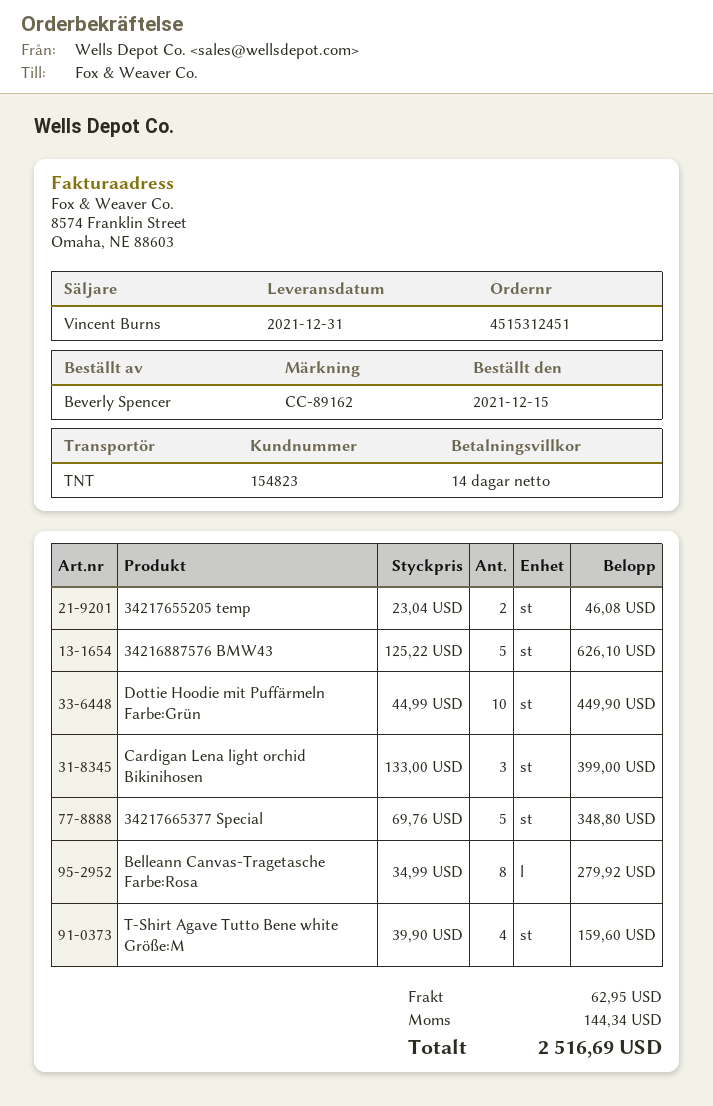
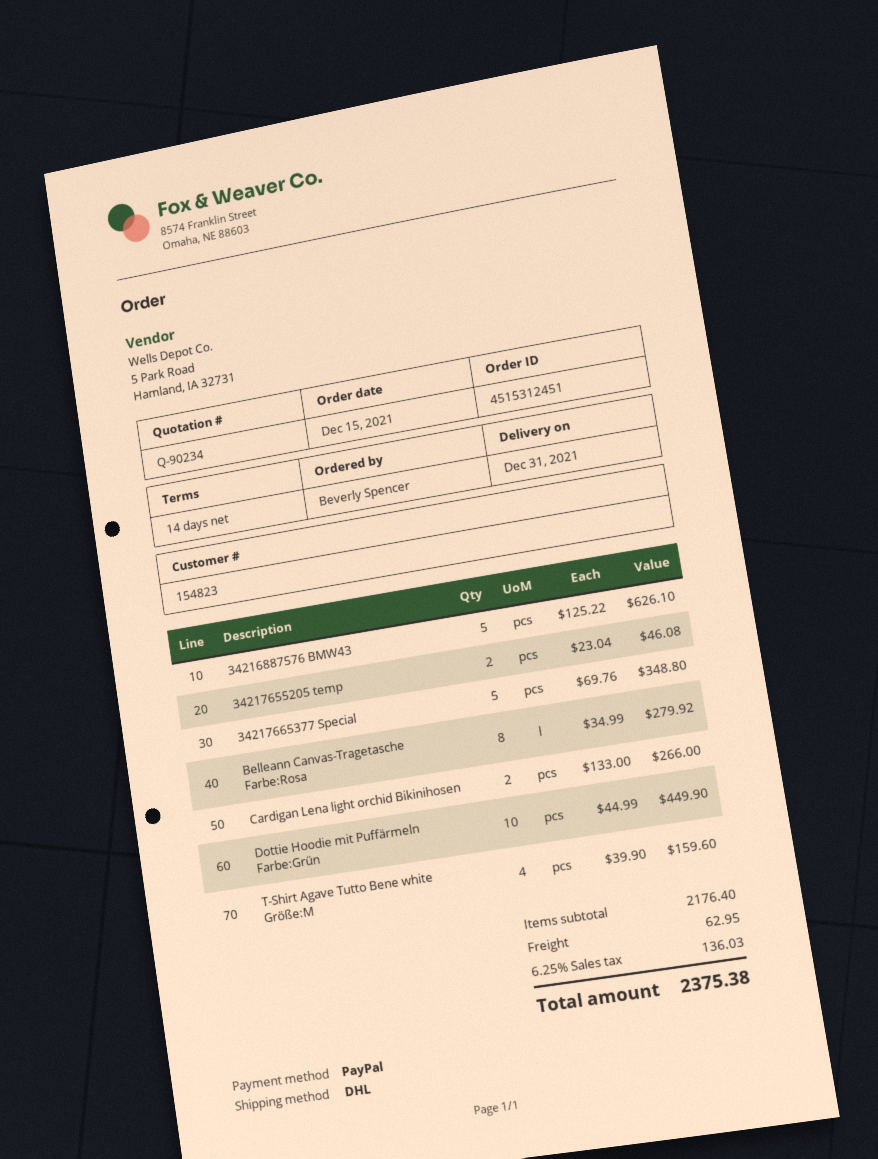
shipping method: TNT -> DHL
Cardigan Lena light orchid Bikinihosen: 3 x 133.00 = 399.00 -> 2 x 133.00 = 266.00
tax: 144.34 -> 136.03
total: 2516.69 -> 2375.38

